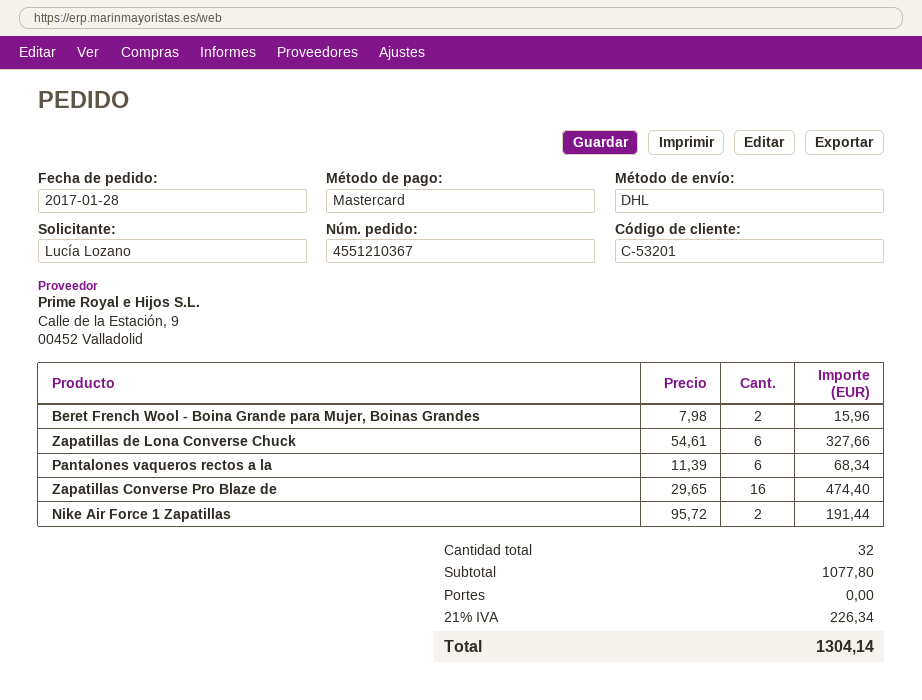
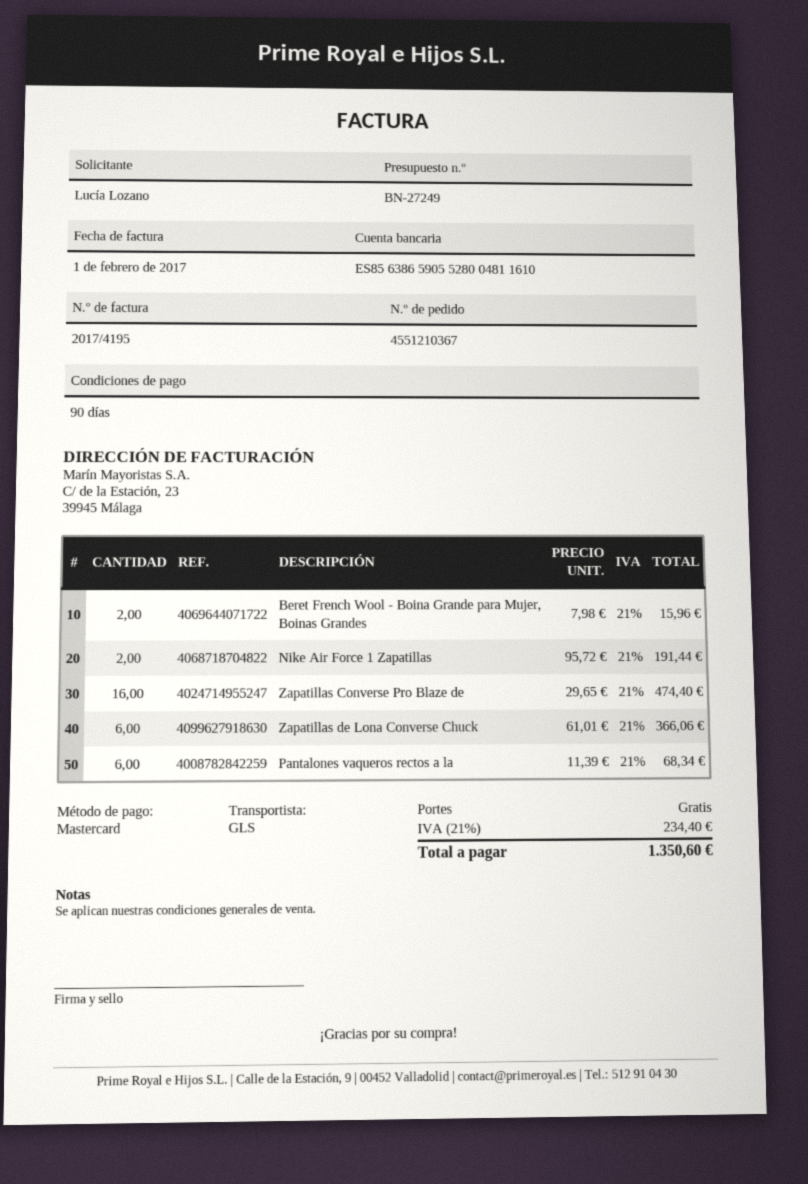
shipping method: DHL -> GLS
Zapatillas de Lona Converse Chuck: 6 x 54.61 = 327.66 -> 6 x 61.01 = 366.06
tax: 21% = 226.34 -> 21% = 234.40
total: 1304.14 -> 1350.60

